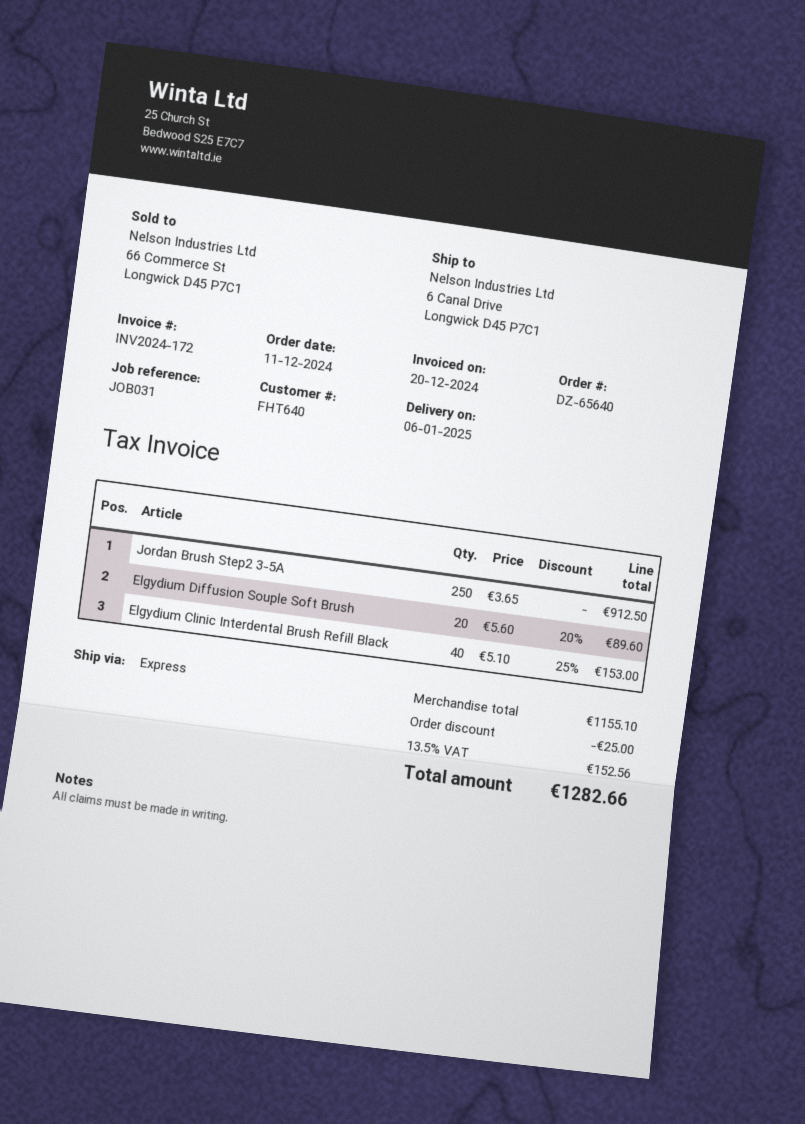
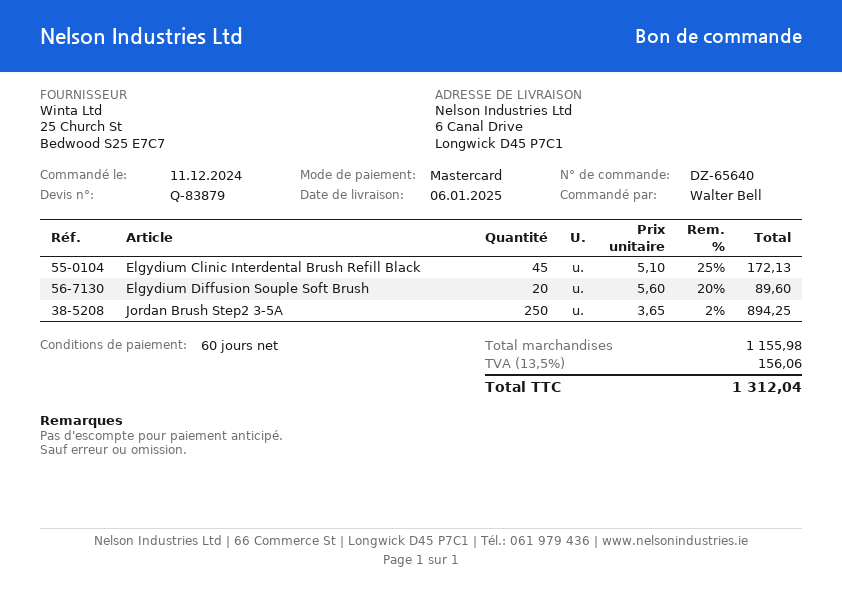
Jordan Brush Step2 3-5A: 250 x 3.65 = 912.50 -> 250 x 3.65 - 2% = 894.25
Elgydium Clinic Interdental Brush Refill Black: 40 x 5.10 - 25% = 153.00 -> 45 x 5.10 - 25% = 172.13
subtotal: 1155.10 -> 1155.98
discount: 25.00 -> none
tax: 13.5% = 152.56 -> 13.5% = 156.06
total: 1282.66 -> 1312.04

